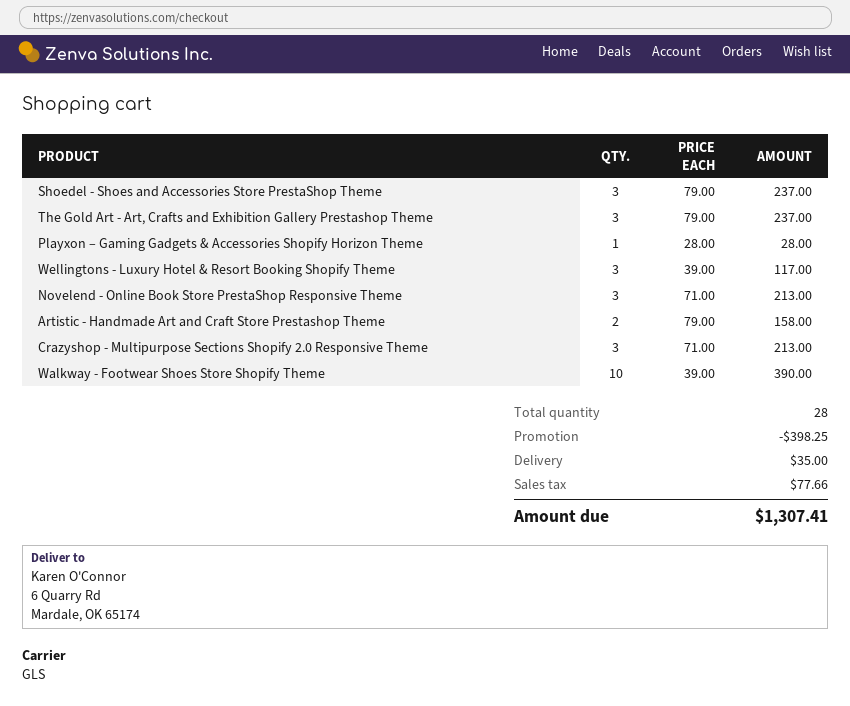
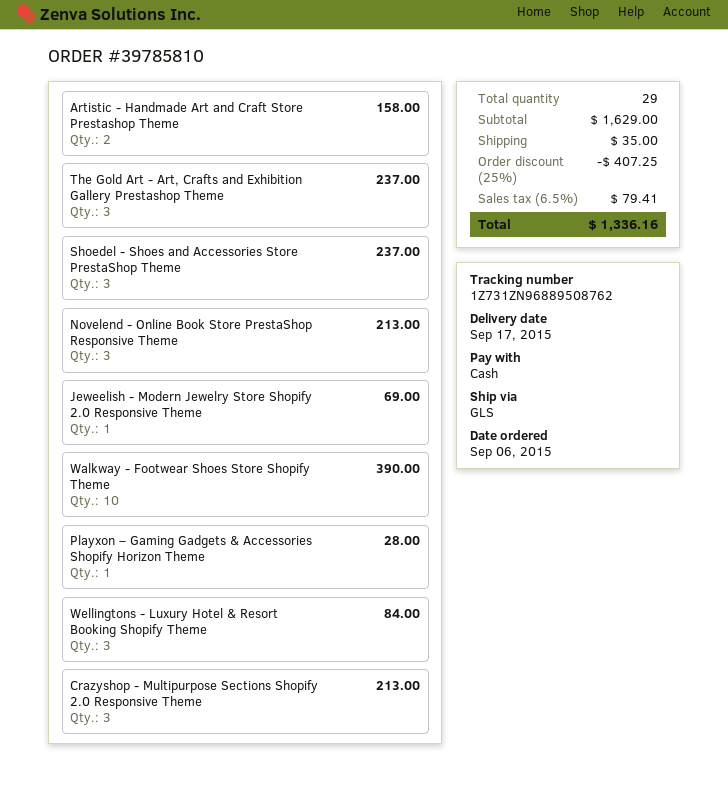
Wellingtons - Luxury Hotel & Resort Booking Shopify Theme: 3 for 117.00 -> 3 for 84.00
Jeweelish - Modern Jewelry Store Shopify 2.0 Responsive Theme: none -> 1 for 69.00
total quantity: 28 -> 29
discount: 398.25 -> 407.25
tax: 77.66 -> 79.41
total: 1307.41 -> 1336.16

